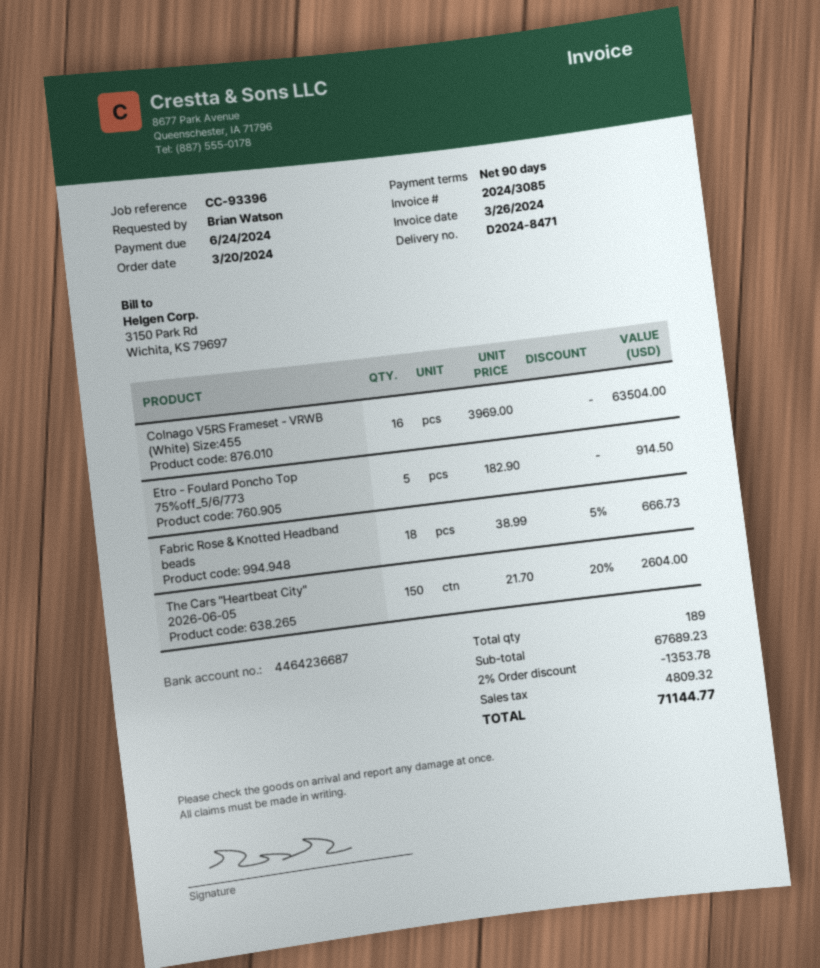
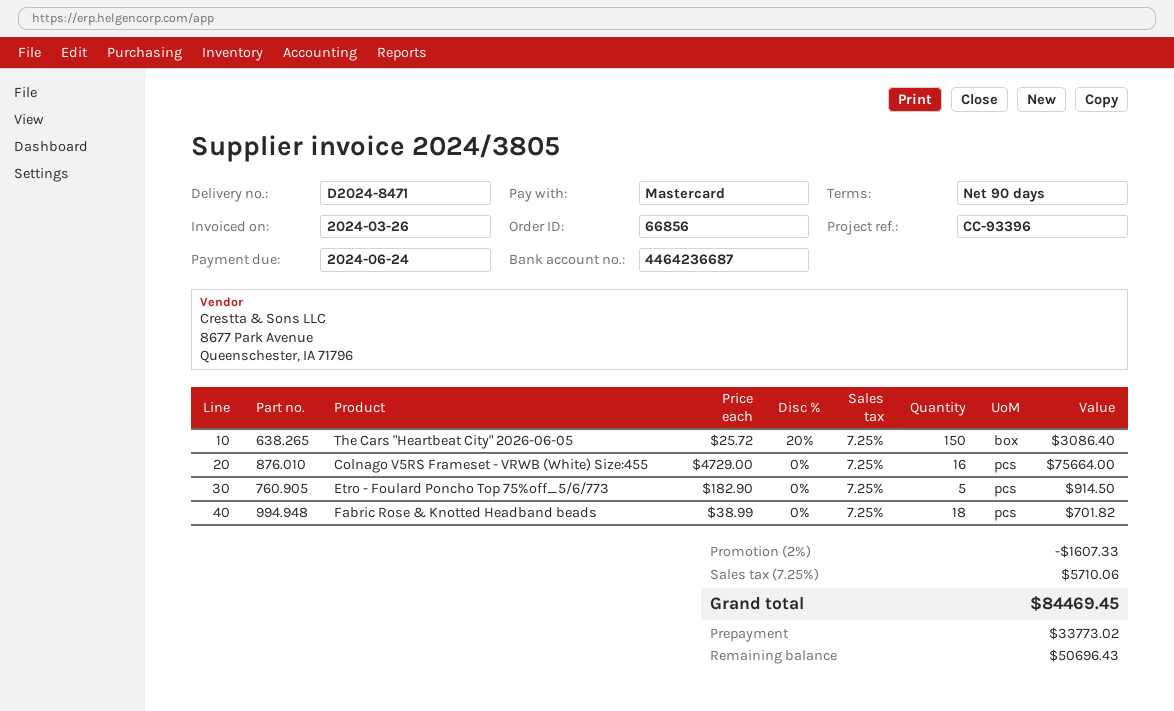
invoice number: 2024/3085 -> 2024/3805
Colnago V5RS Frameset - VRWB (White) Size:455: 16 x 3969.00 = 63504.00 -> 16 x 4729.00 = 75664.00
Fabric Rose & Knotted Headband beads: 18 x 38.99 - 5% = 666.73 -> 18 x 38.99 = 701.82
The Cars "Heartbeat City" 2026-06-05: 150 x 21.70 - 20% = 2604.00 -> 150 x 25.72 - 20% = 3086.40
discount: 2% = 1353.78 -> 2% = 1607.33
tax: 4809.32 -> 5710.06
total: 71144.77 -> 84469.45

